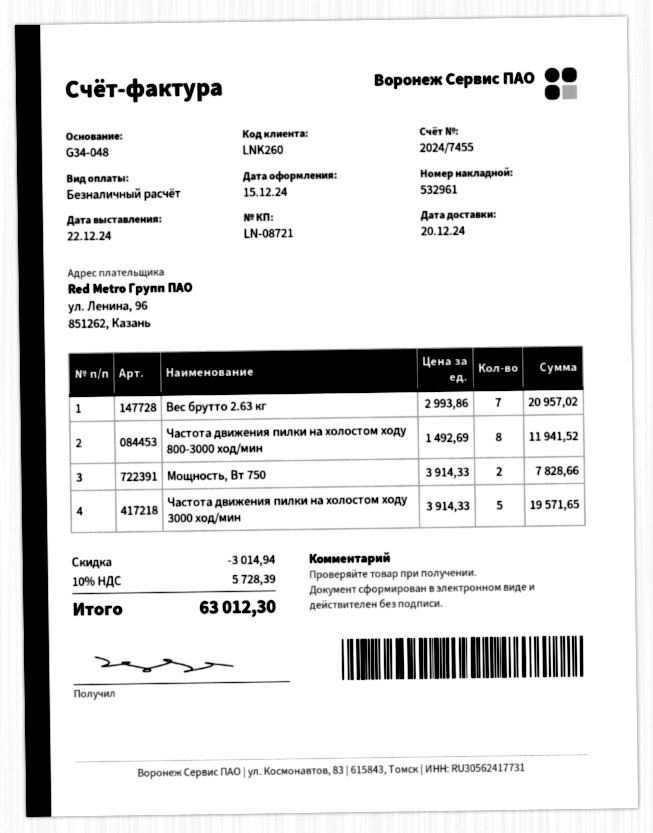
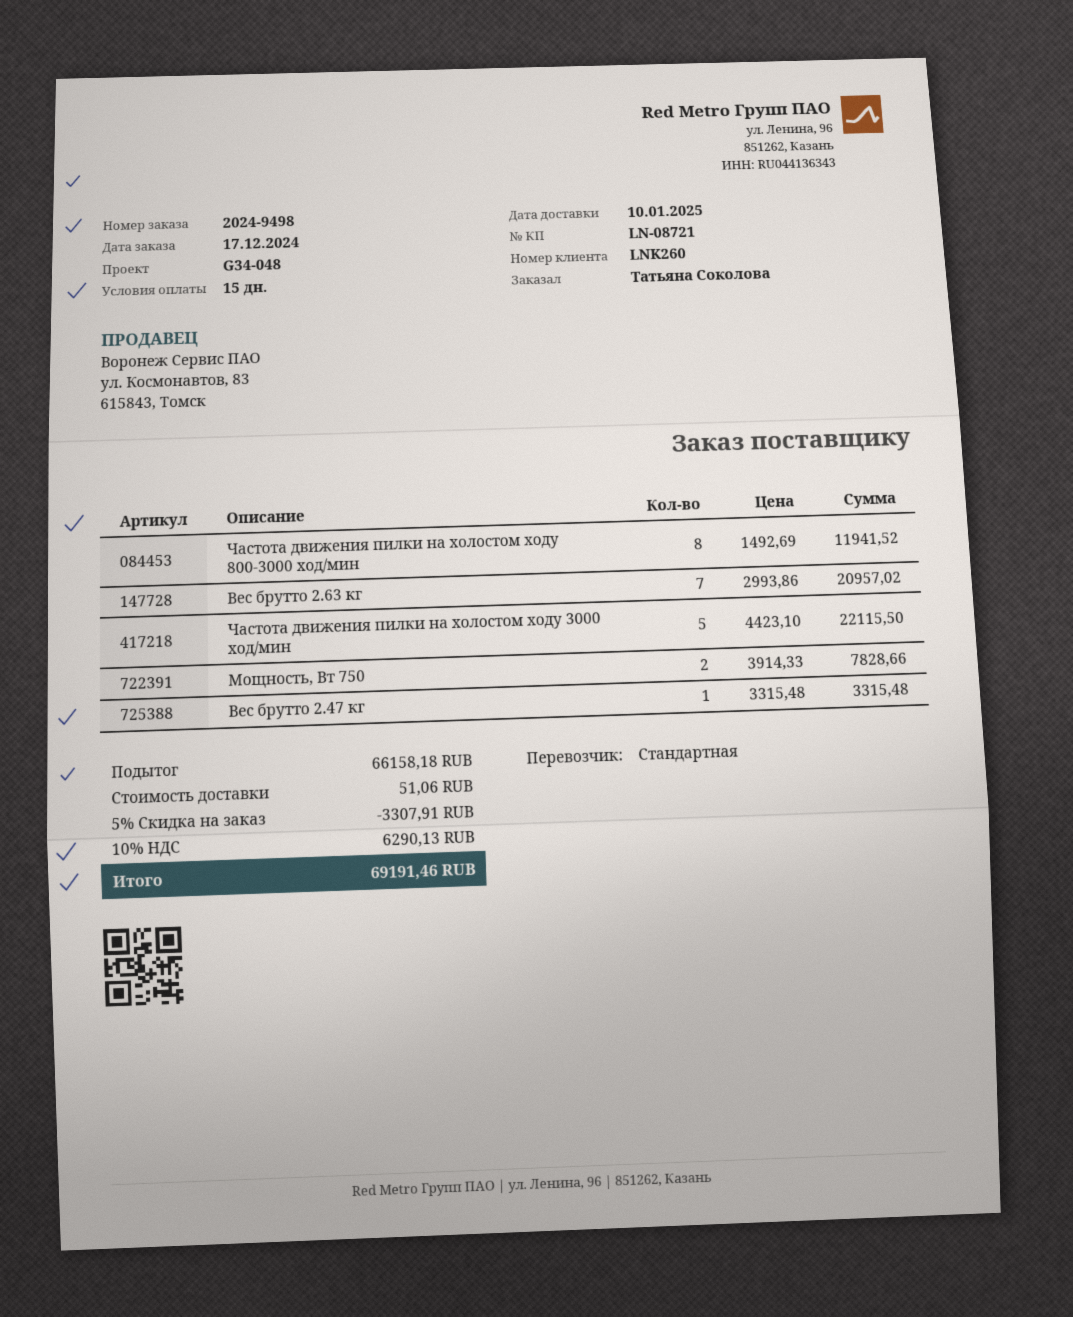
order date: 2024-12-15 -> 2024-12-17
delivery date: 2024-12-20 -> 2025-01-10
Частота движения пилки на холостом ходу 3000 ход/мин: 5 x 3914.33 = 19571.65 -> 5 x 4423.10 = 22115.50
Вес брутто 2.47 кг: none -> 1 x 3315.48 = 3315.48
discount: 3014.94 -> 3307.91
shipping: none -> 51.06
tax: 10% = 5728.39 -> 10% = 6290.13
total: 63012.30 -> 69191.46

